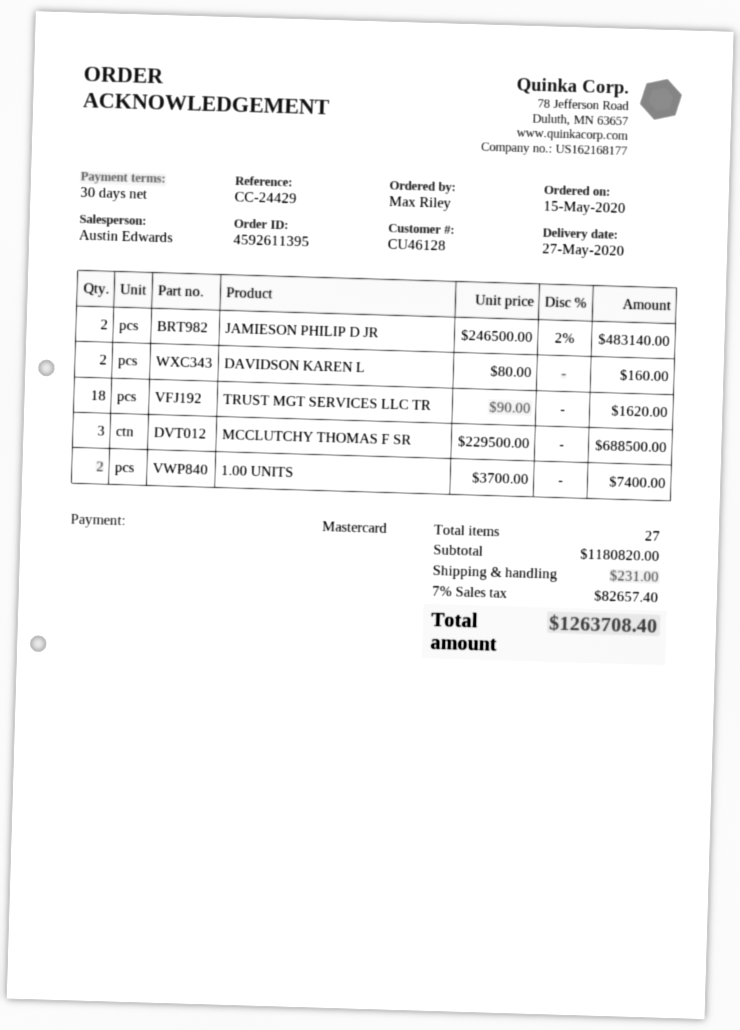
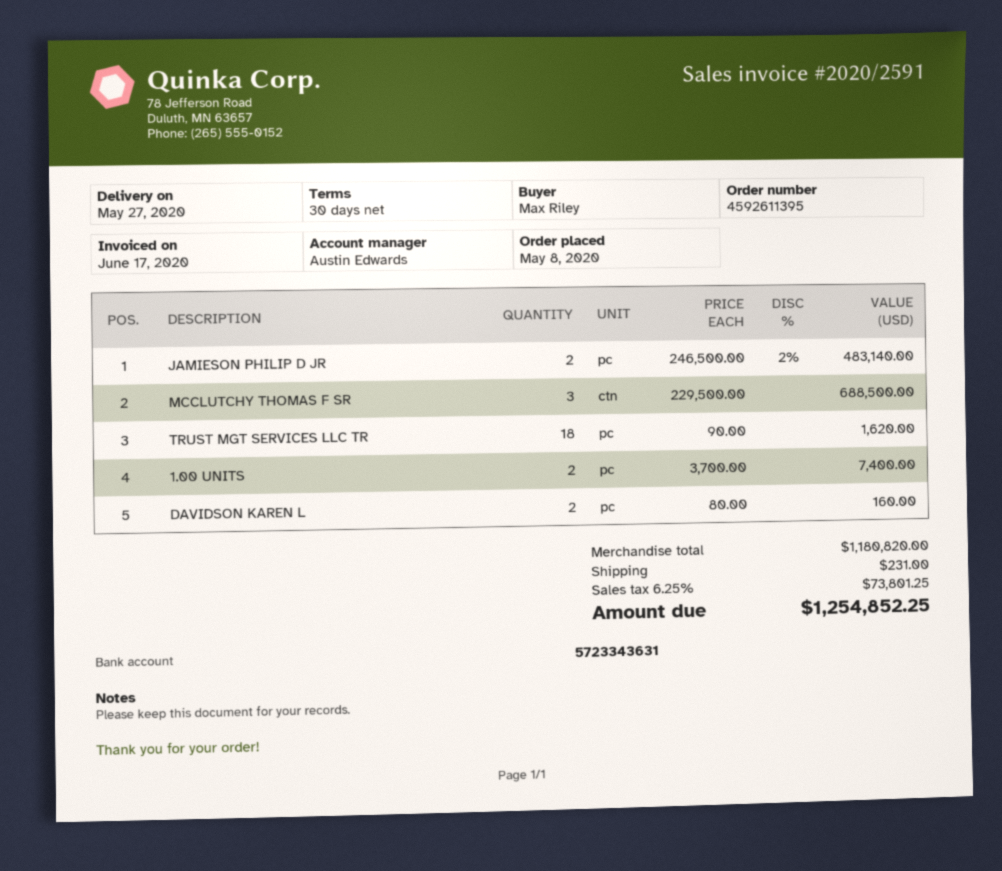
order date: 2020-05-15 -> 2020-05-08
tax: 7% = 82657.40 -> 6.25% = 73801.25
total: 1263708.40 -> 1254852.25

